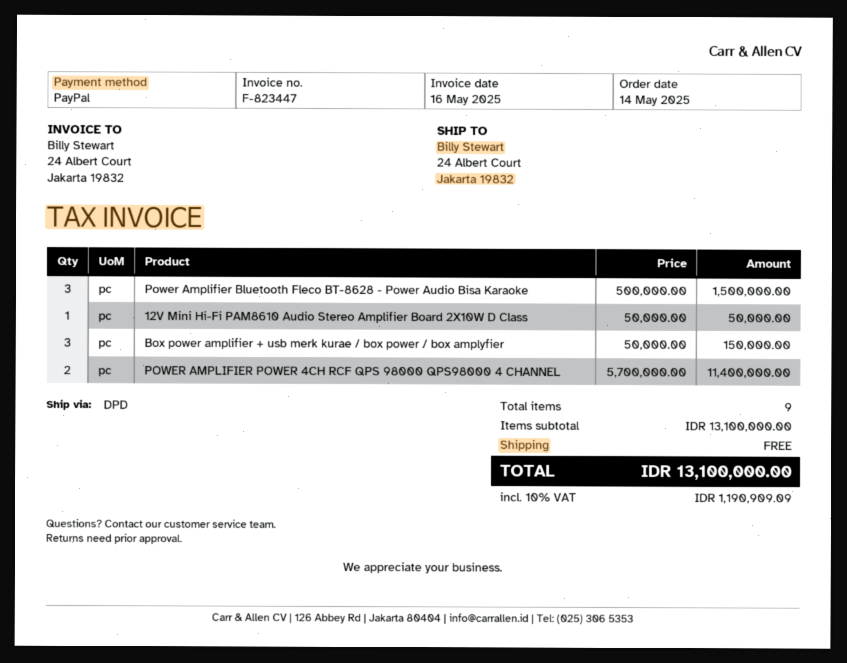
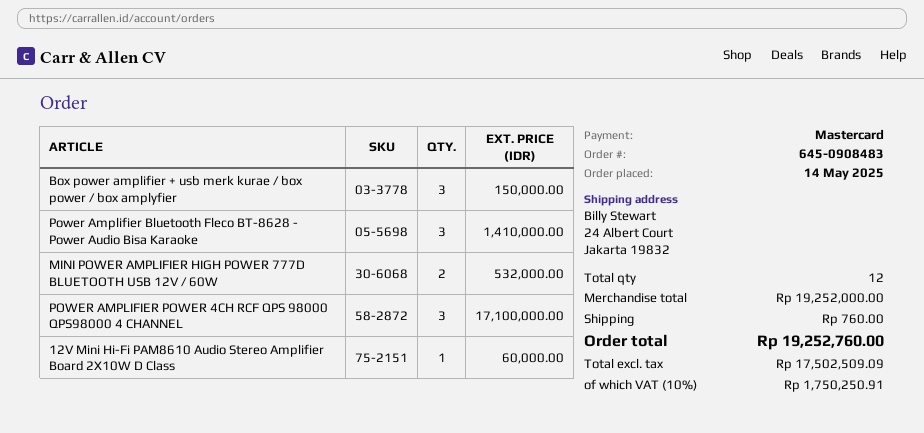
payment method: PayPal -> Mastercard
Power Amplifier Bluetooth Fleco BT-8628 - Power Audio Bisa Karaoke: 3 for 1500000.00 -> 3 for 1410000.00
12V Mini Hi-Fi PAM8610 Audio Stereo Amplifier Board 2X10W D Class: 1 for 50000.00 -> 1 for 60000.00
POWER AMPLIFIER POWER 4CH RCF QPS 98000 QPS98000 4 CHANNEL: 2 for 11400000.00 -> 3 for 17100000.00
MINI POWER AMPLIFIER HIGH POWER 777D BLUETOOTH USB 12V / 60W: none -> 2 for 532000.00
total quantity: 9 -> 12
subtotal: 13100000.00 -> 19252000.00
shipping: 0.00 -> 760.00
tax: 10% = 1190909.09 -> 10% = 1750250.91
total: 13100000.00 -> 19252760.00

